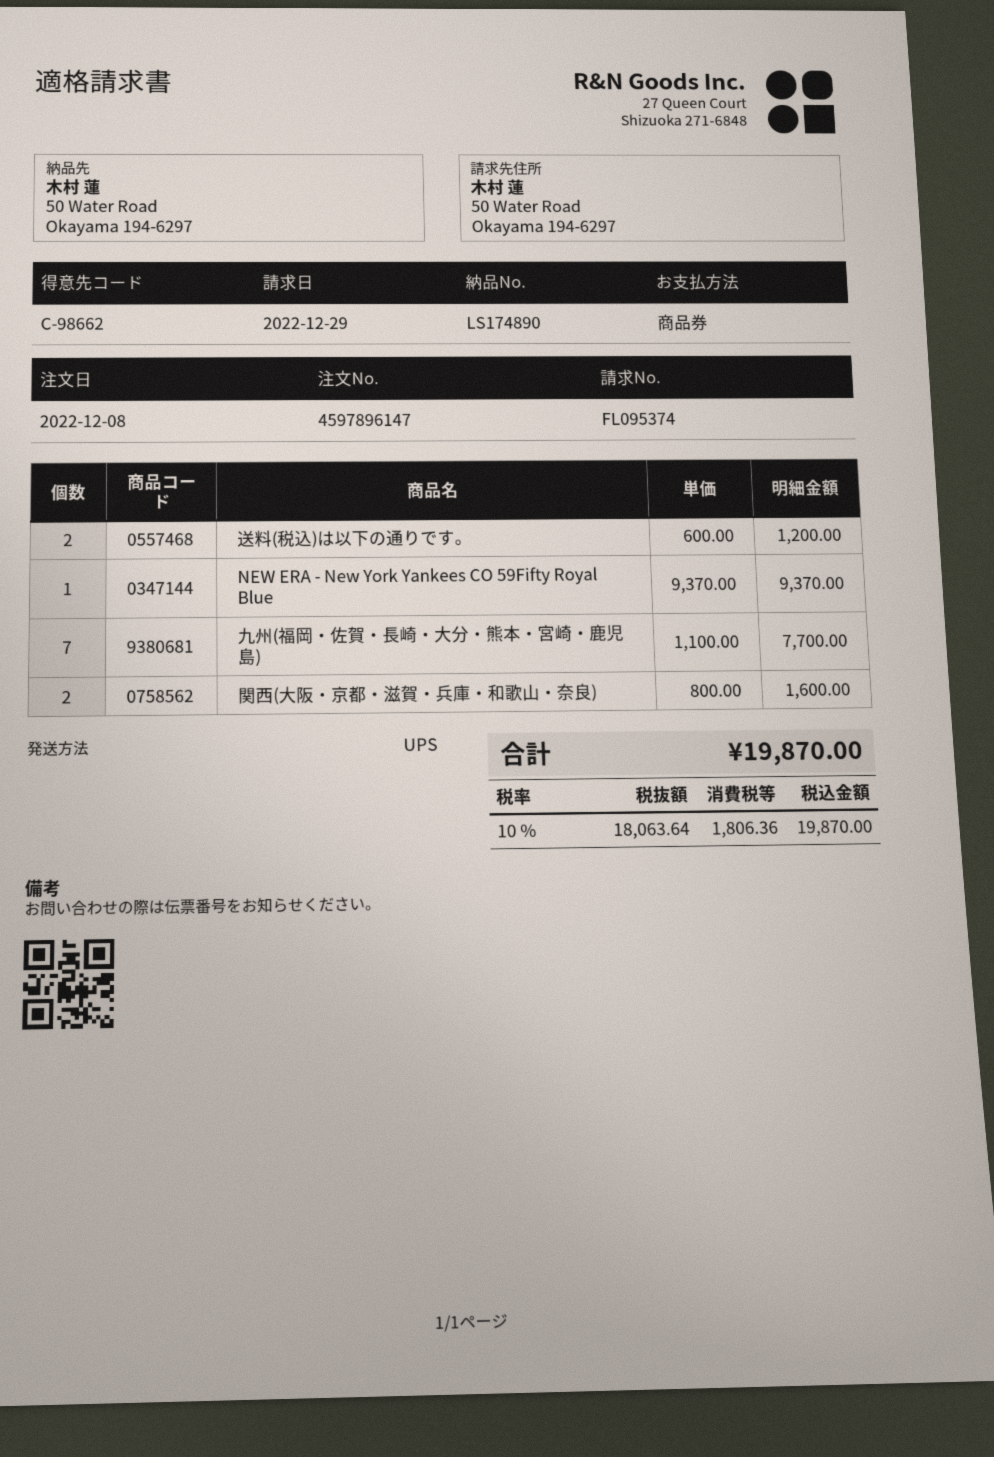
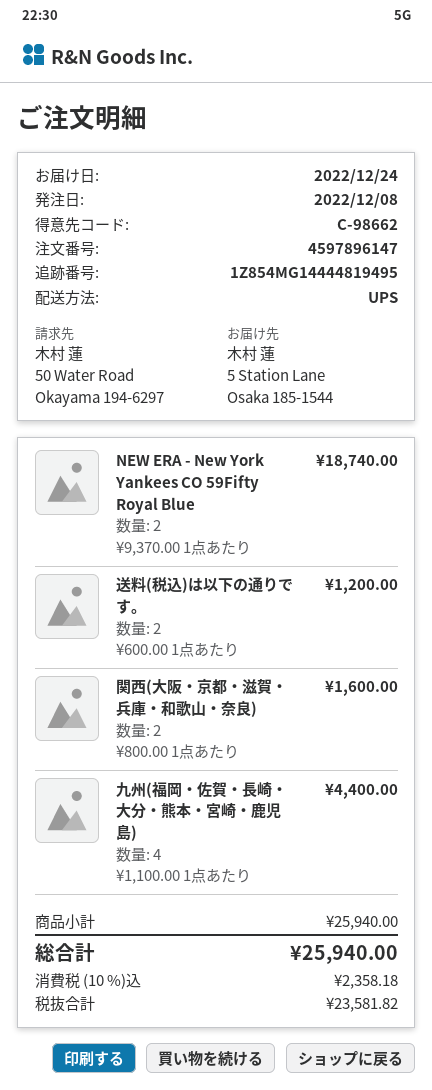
ship to: 50 Water Road, Okayama 194-6297 -> 5 Station Lane, Osaka 185-1544
NEW ERA - New York Yankees CO 59Fifty Royal Blue: 1 x 9370.00 = 9370.00 -> 2 x 9370.00 = 18740.00
九州(福岡・佐賀・長崎・大分・熊本・宮崎・鹿児島): 7 x 1100.00 = 7700.00 -> 4 x 1100.00 = 4400.00
net: 18063.64 -> 23581.82
tax: 10% = 1806.36 -> 10% = 2358.18
total: 19870.00 -> 25940.00

